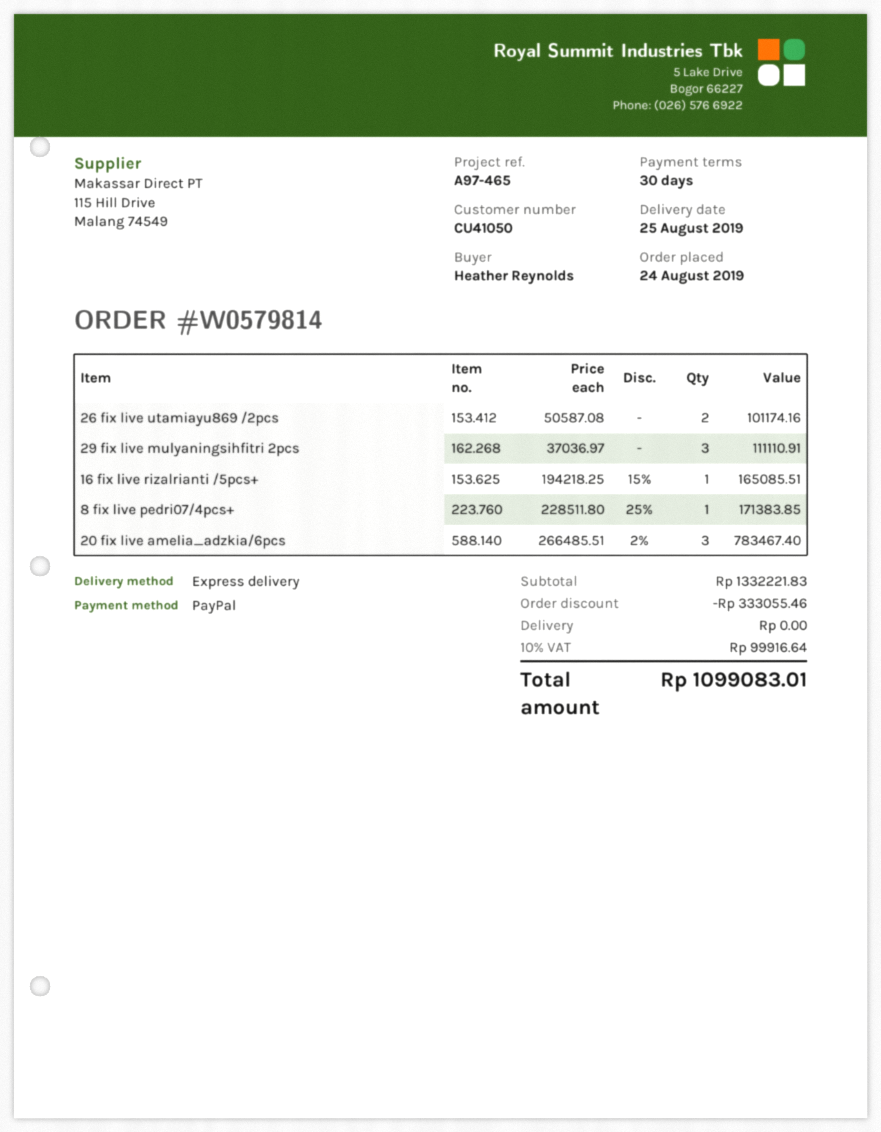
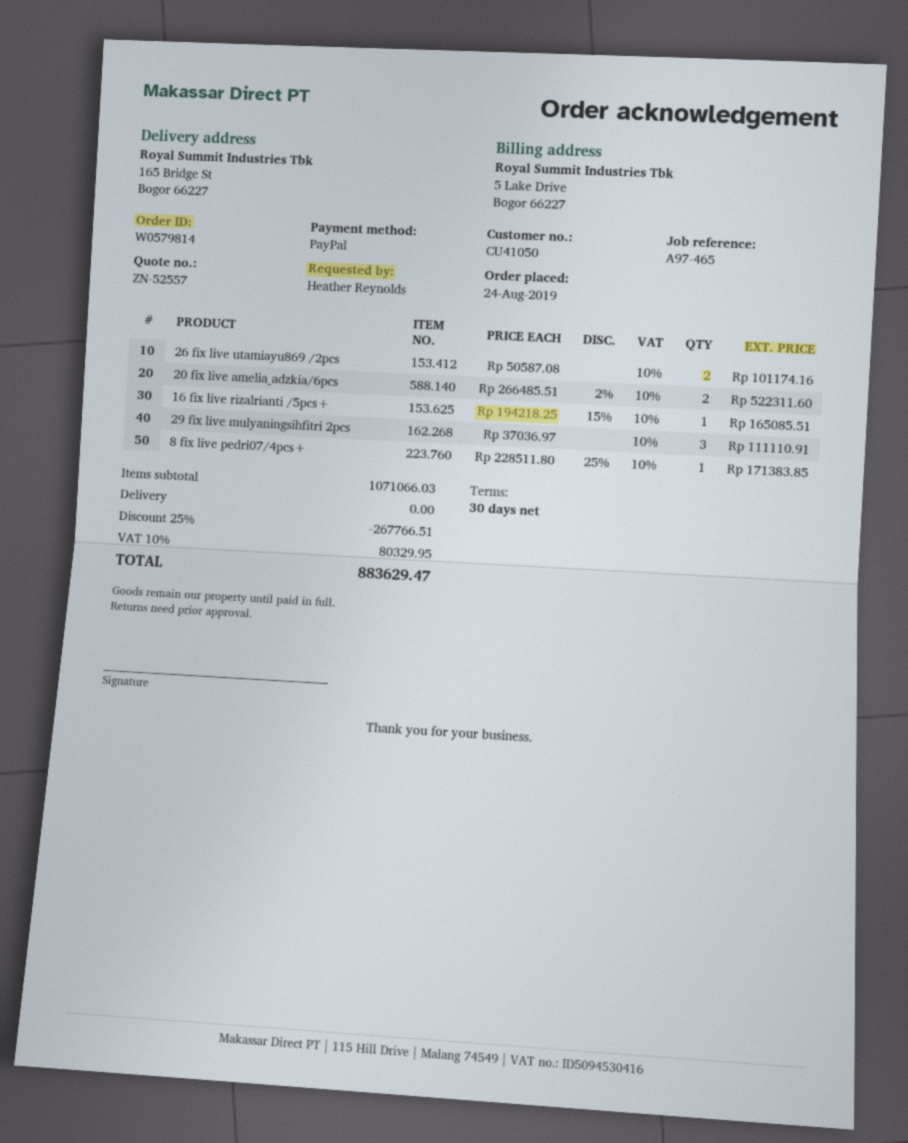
20 fix live amelia_adzkia/6pcs: 3 x 266485.51 - 2% = 783467.40 -> 2 x 266485.51 - 2% = 522311.60
subtotal: 1332221.83 -> 1071066.03
discount: 333055.46 -> 267766.51
tax: 10% = 99916.64 -> 10% = 80329.95
total: 1099083.01 -> 883629.47

